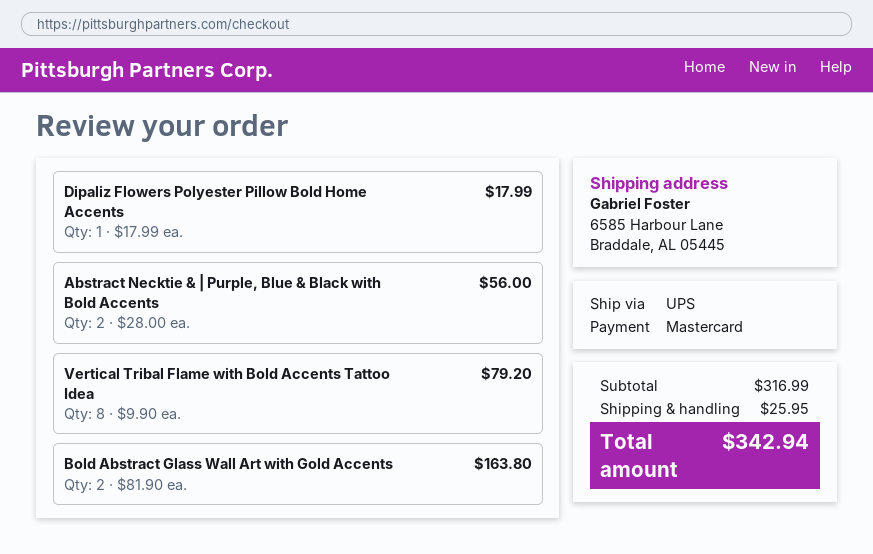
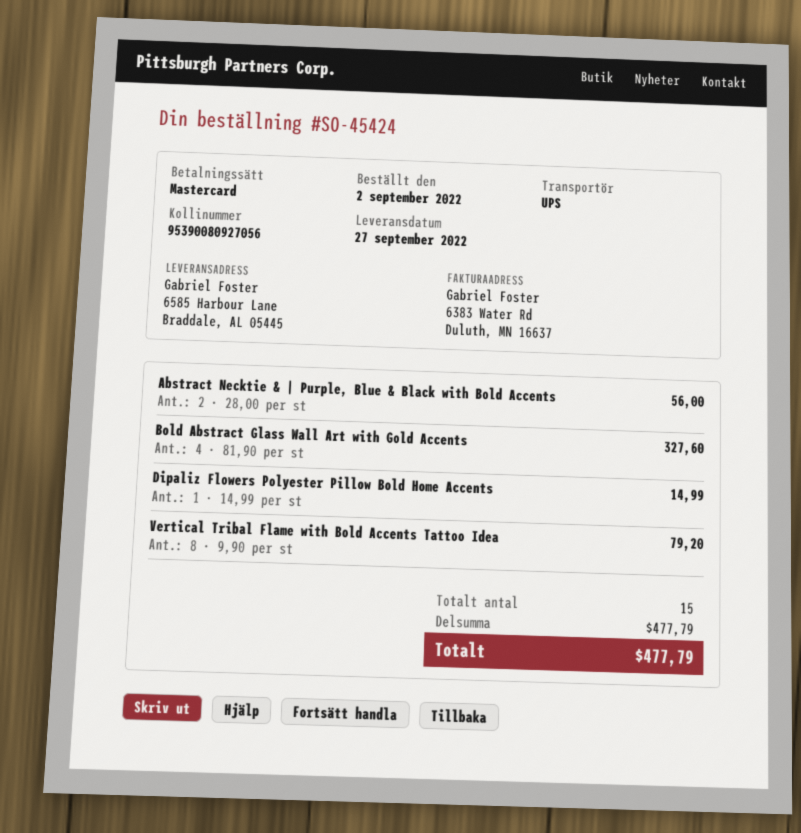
Dipaliz Flowers Polyester Pillow Bold Home Accents: 1 x 17.99 = 17.99 -> 1 x 14.99 = 14.99
Bold Abstract Glass Wall Art with Gold Accents: 2 x 81.90 = 163.80 -> 4 x 81.90 = 327.60
subtotal: 316.99 -> 477.79
shipping: 25.95 -> none
total: 342.94 -> 477.79

